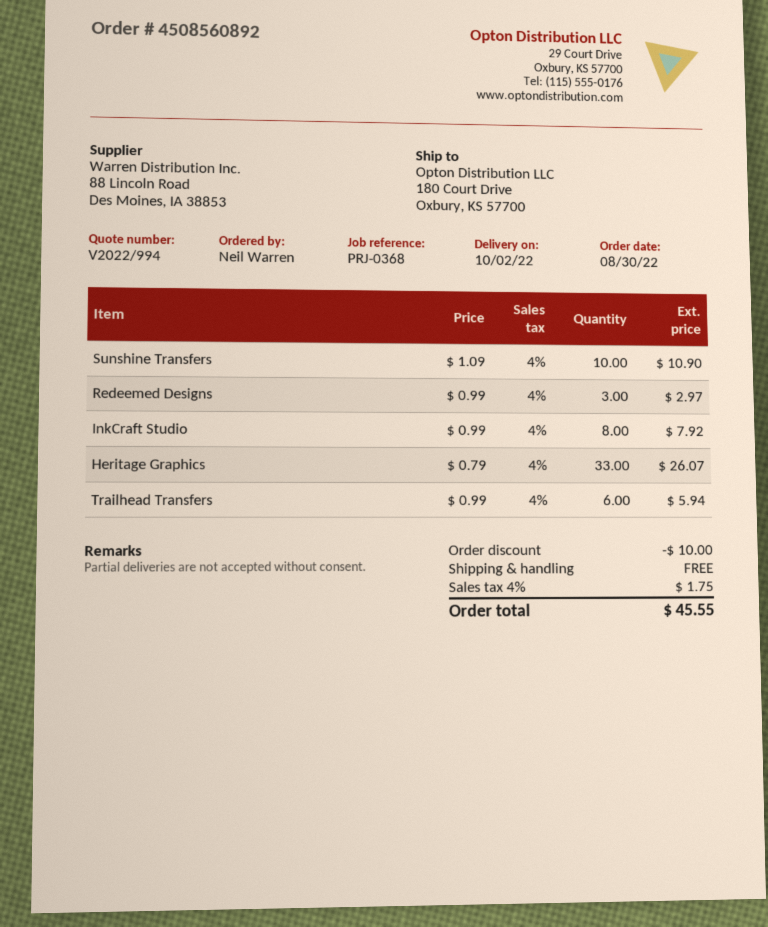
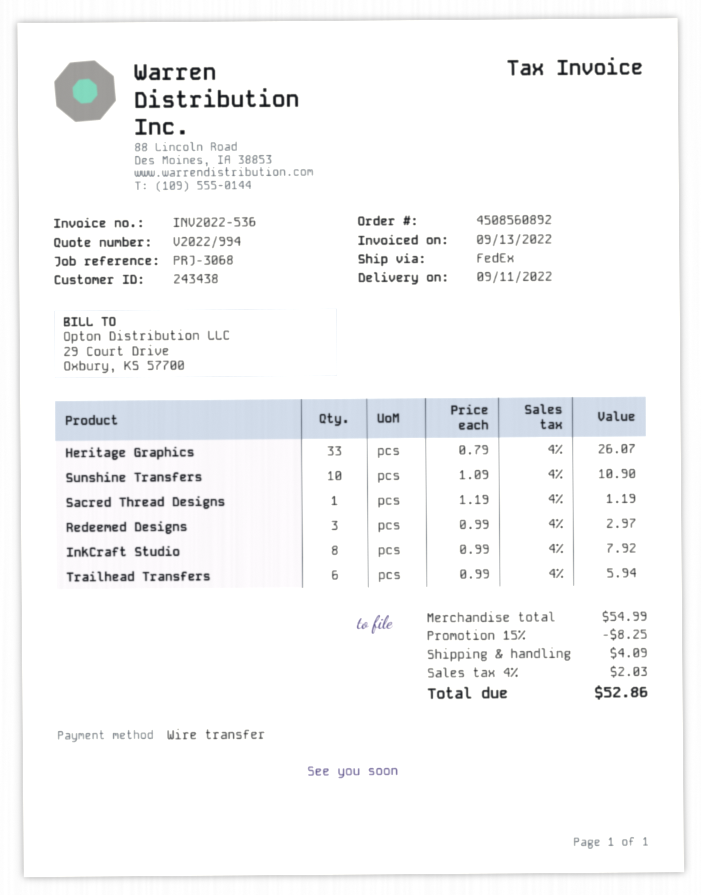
delivery date: 2022-10-02 -> 2022-09-11
reference: PRJ-0368 -> PRJ-3068
Sacred Thread Designs: none -> 1 x 1.19 = 1.19
discount: 10.00 -> 8.25
shipping: 0.00 -> 4.09
tax: 4% = 1.75 -> 4% = 2.03
total: 45.55 -> 52.86

